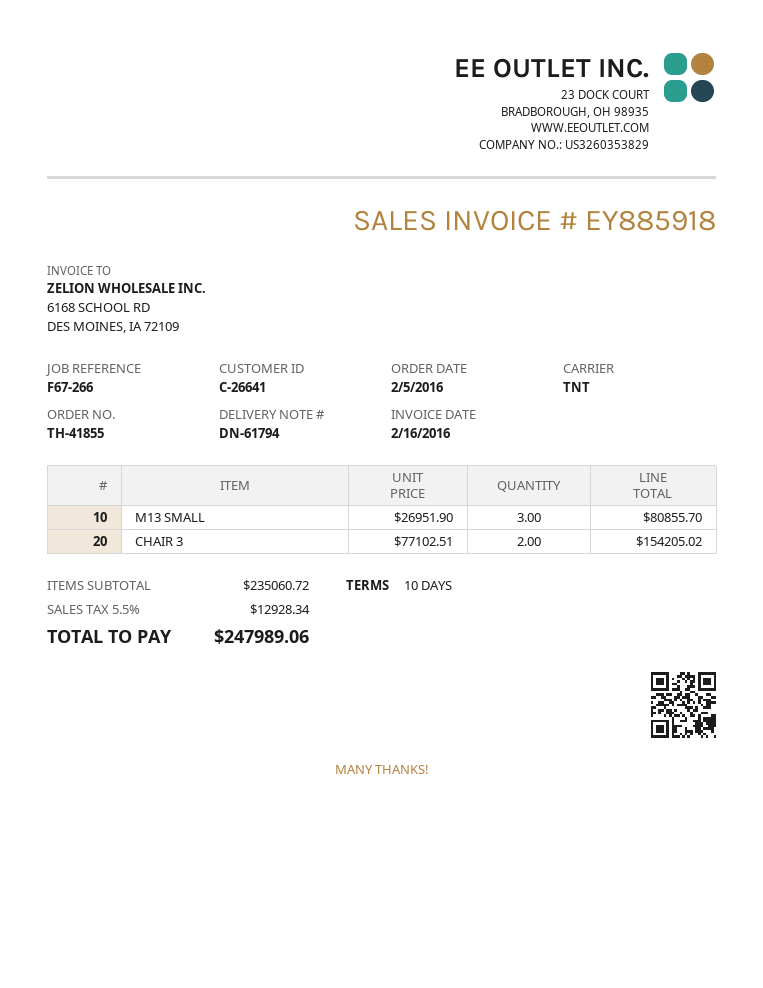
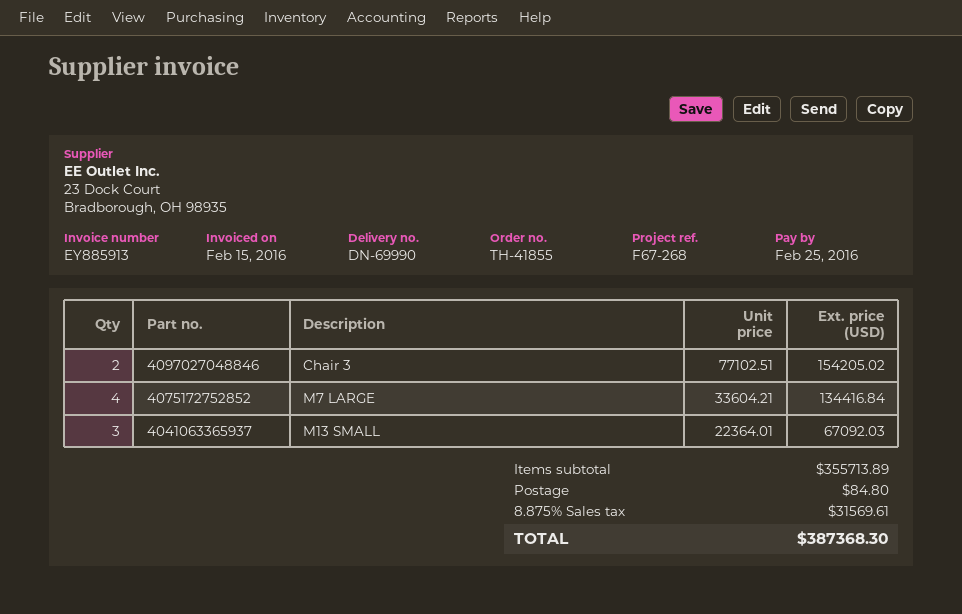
delivery note number: DN-61794 -> DN-69990
invoice number: EY885918 -> EY885913
invoice date: 2016-02-16 -> 2016-02-15
reference: F67-266 -> F67-268
M13 SMALL: 3 x 26951.90 = 80855.70 -> 3 x 22364.01 = 67092.03
M7 LARGE: none -> 4 x 33604.21 = 134416.84
subtotal: 235060.72 -> 355713.89
shipping: none -> 84.80
tax: 5.5% = 12928.34 -> 8.875% = 31569.61
total: 247989.06 -> 387368.30

